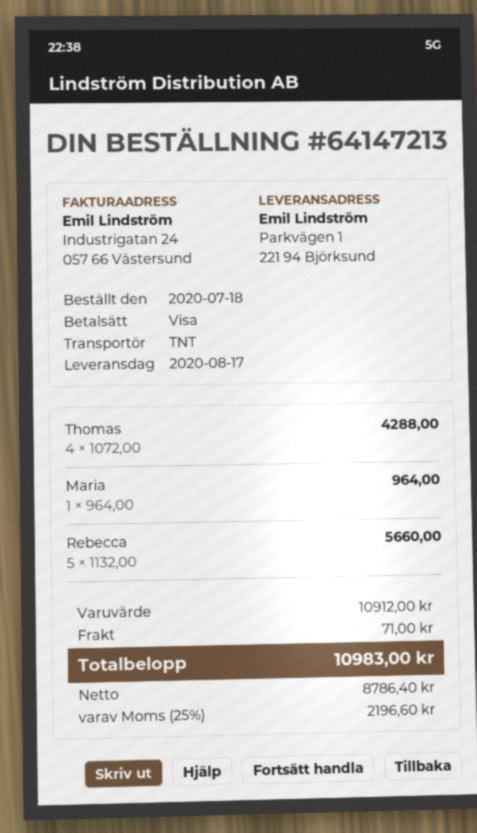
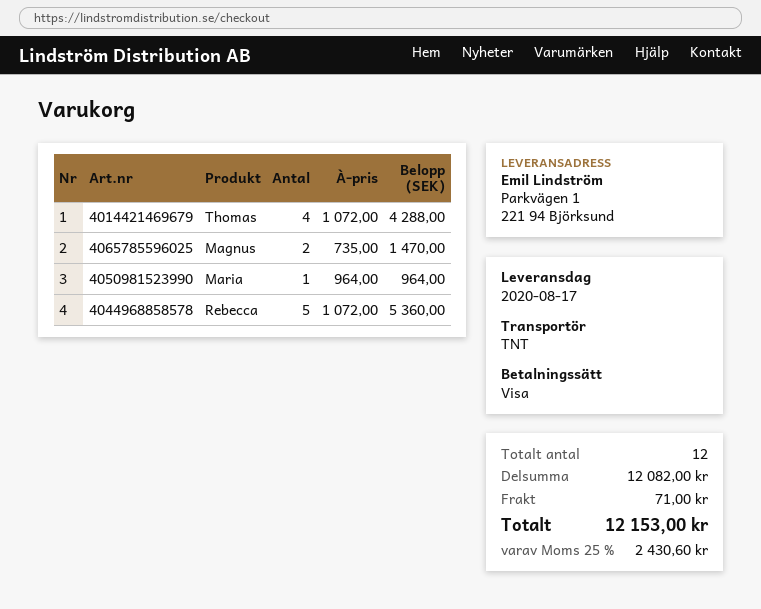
Rebecca: 5 x 1132.00 = 5660.00 -> 5 x 1072.00 = 5360.00
Magnus: none -> 2 x 735.00 = 1470.00
subtotal: 10912.00 -> 12082.00
tax: 25% = 2196.60 -> 25% = 2430.60
total: 10983.00 -> 12153.00

